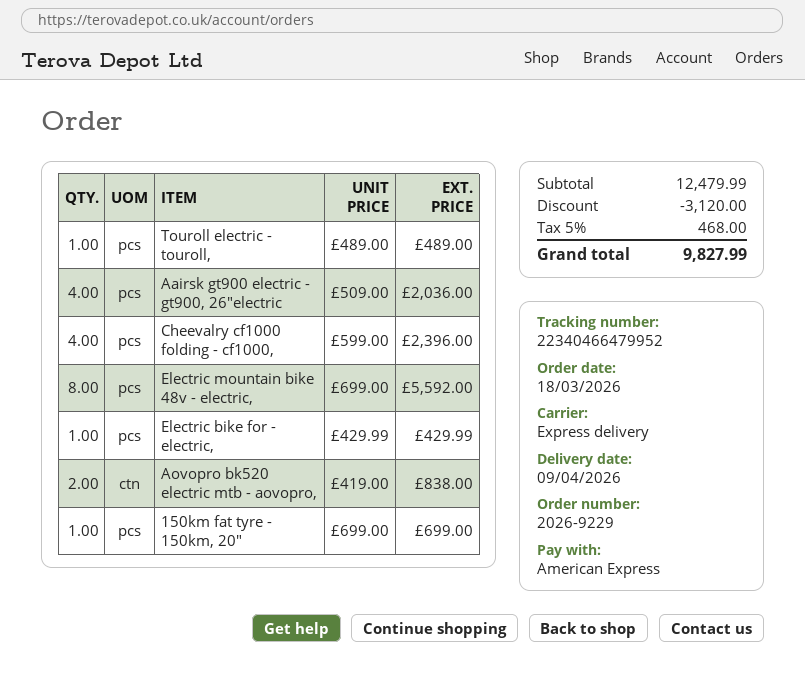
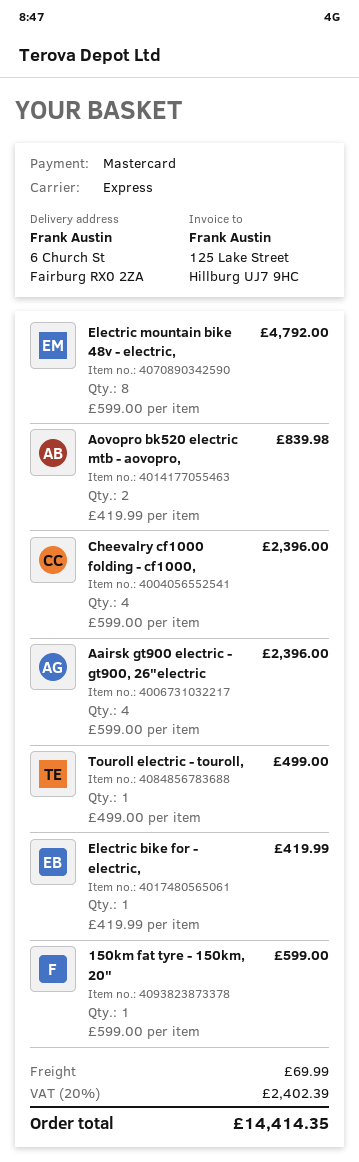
payment method: American Express -> Mastercard
Touroll electric - touroll,: 1 x 489.00 = 489.00 -> 1 x 499.00 = 499.00
Aairsk gt900 electric - gt900, 26"electric: 4 x 509.00 = 2036.00 -> 4 x 599.00 = 2396.00
Electric mountain bike 48v - electric,: 8 x 699.00 = 5592.00 -> 8 x 599.00 = 4792.00
Electric bike for - electric,: 1 x 429.99 = 429.99 -> 1 x 419.99 = 419.99
Aovopro bk520 electric mtb - aovopro,: 2 x 419.00 = 838.00 -> 2 x 419.99 = 839.98
150km fat tyre - 150km, 20": 1 x 699.00 = 699.00 -> 1 x 599.00 = 599.00
discount: 3120.00 -> none
shipping: none -> 69.99
tax: 5% = 468.00 -> 20% = 2402.39
total: 9827.99 -> 14414.35

